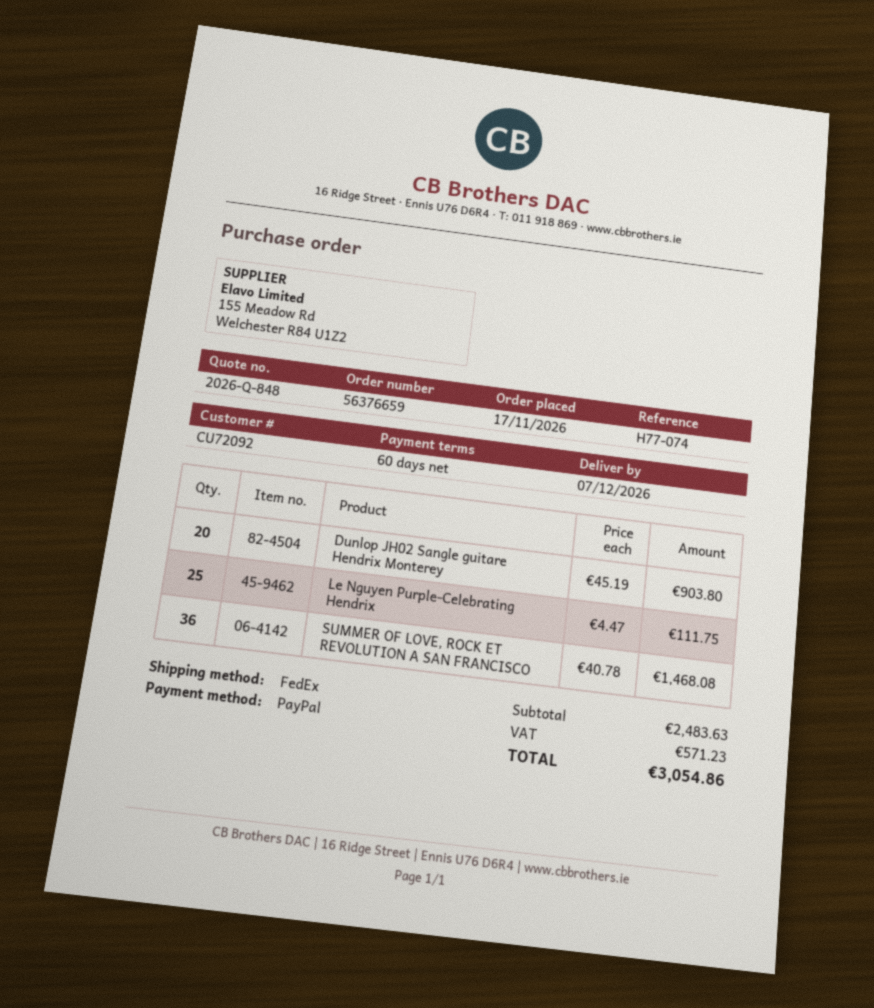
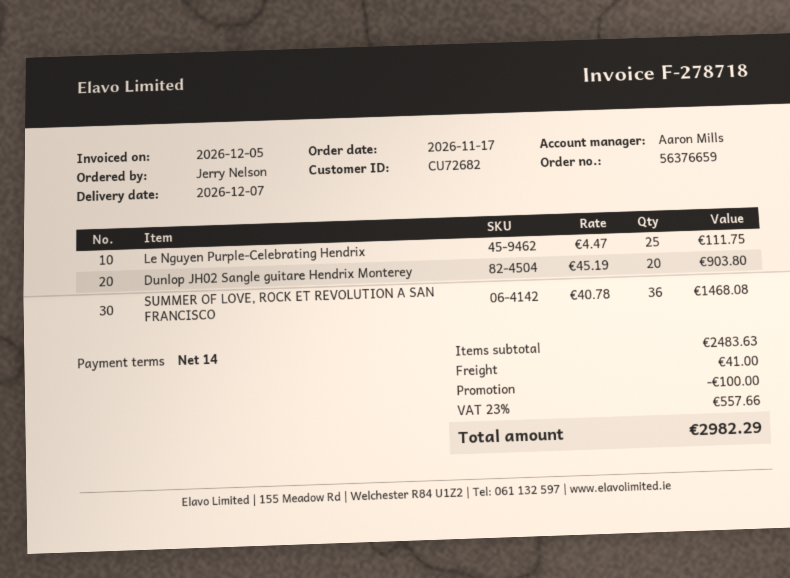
payment terms: 60 days -> 14 days
customer number: CU72092 -> CU72682
discount: none -> 100.00
shipping: none -> 41.00
tax: 571.23 -> 557.66
total: 3054.86 -> 2982.29

